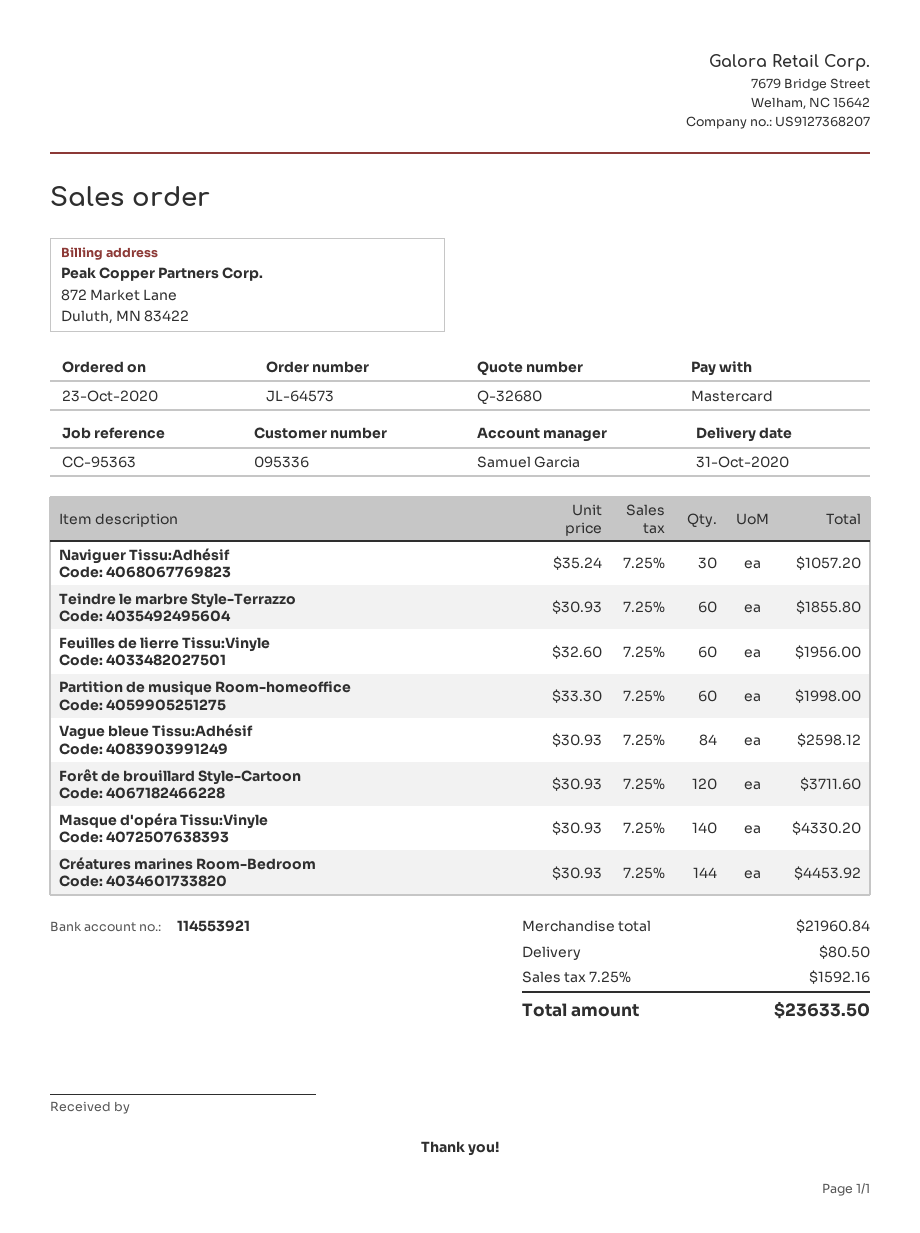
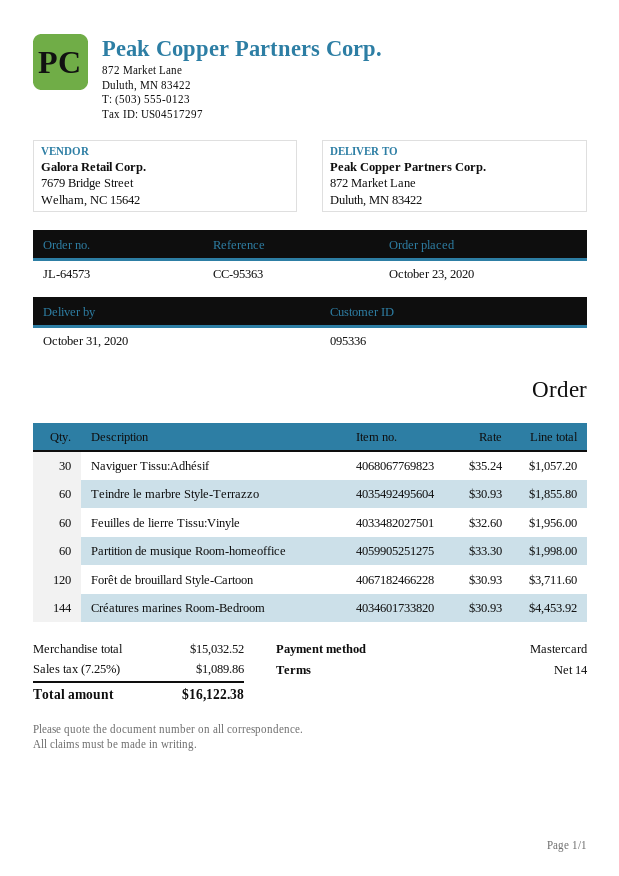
Vague bleue Tissu:Adhésif: 84 x 30.93 = 2598.12 -> none
Masque d'opéra Tissu:Vinyle: 140 x 30.93 = 4330.20 -> none
subtotal: 21960.84 -> 15032.52
shipping: 80.50 -> none
tax: 7.25% = 1592.16 -> 7.25% = 1089.86
total: 23633.50 -> 16122.38

